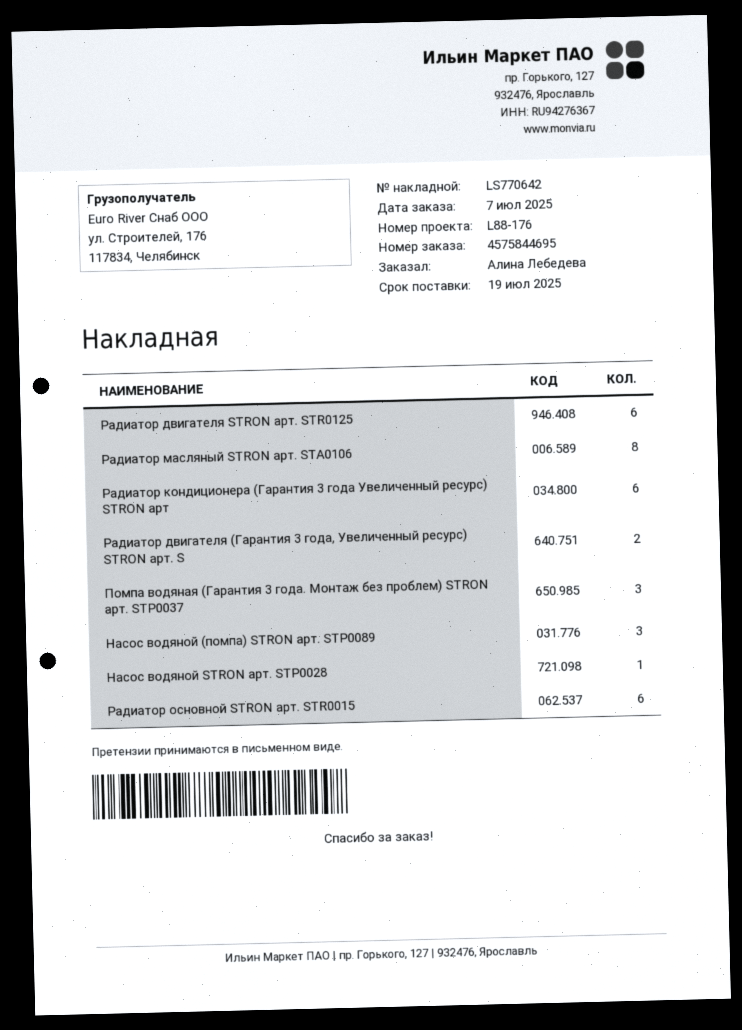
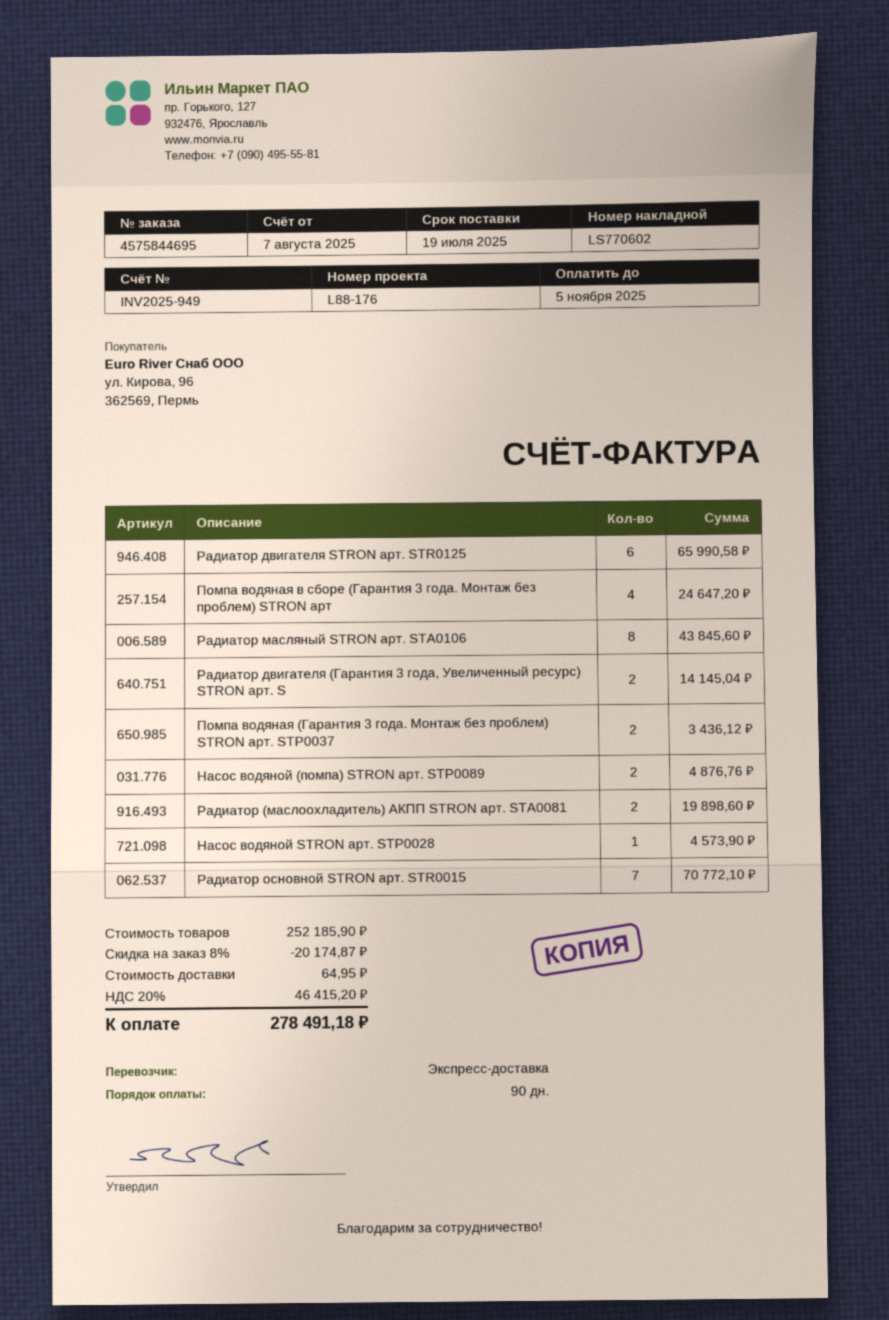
delivery note number: LS770642 -> LS770602
Радиатор кондиционера (Гарантия 3 года Увеличенный ресурс) STRON арт: 6 -> none
Помпа водяная (Гарантия 3 года. Монтаж без проблем) STRON арт. STP0037: 3 -> 2
Насос водяной (помпа) STRON арт. STP0089: 3 -> 2
Радиатор основной STRON арт. STR0015: 6 -> 7
Помпа водяная в сборе (Гарантия 3 года. Монтаж без проблем) STRON арт: none -> 4
Радиатор (маслоохладитель) АКПП STRON арт. STA0081: none -> 2

